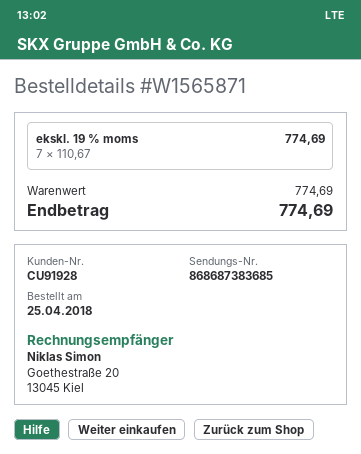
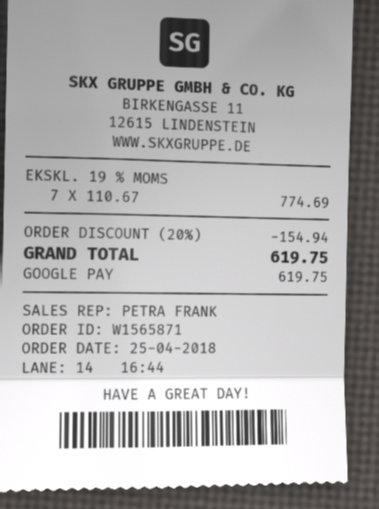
discount: none -> 20% = 154.94
total: 774.69 -> 619.75

